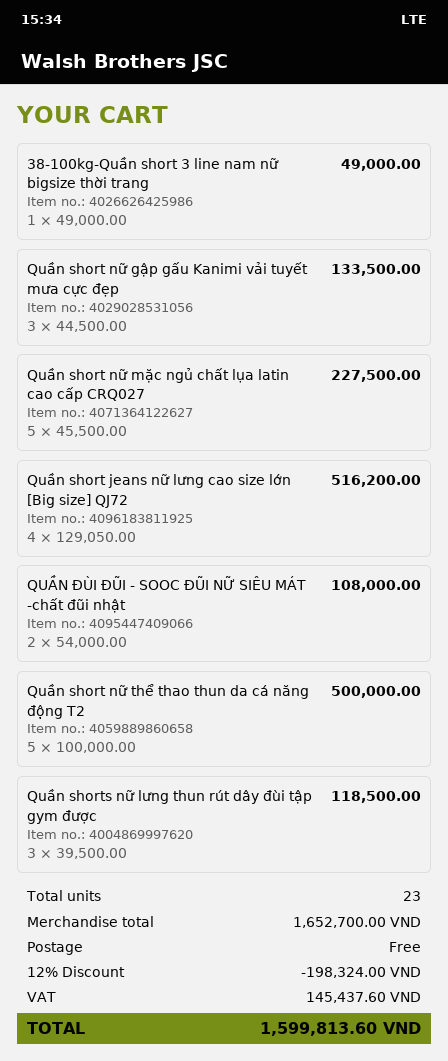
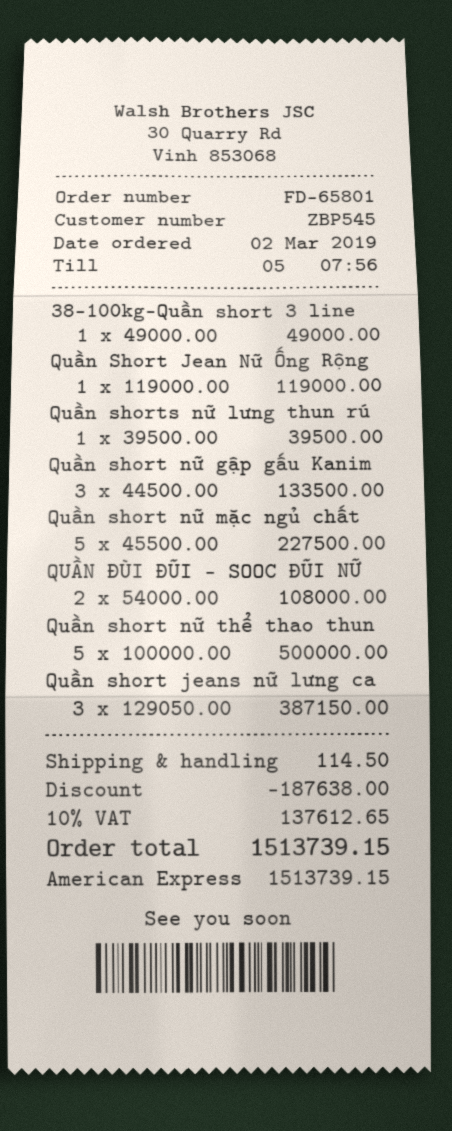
Quần short jeans nữ lưng cao size lớn [Big size] QJ72: 4 x 129050.00 = 516200.00 -> 3 x 129050.00 = 387150.00
Quần shorts nữ lưng thun rút dây đùi tập gym được: 3 x 39500.00 = 118500.00 -> 1 x 39500.00 = 39500.00
Quần Short Jean Nữ Ống Rộng: none -> 1 x 119000.00 = 119000.00
discount: 198324.00 -> 187638.00
shipping: 0.00 -> 114.50
tax: 145437.60 -> 137612.65
total: 1599813.60 -> 1513739.15

